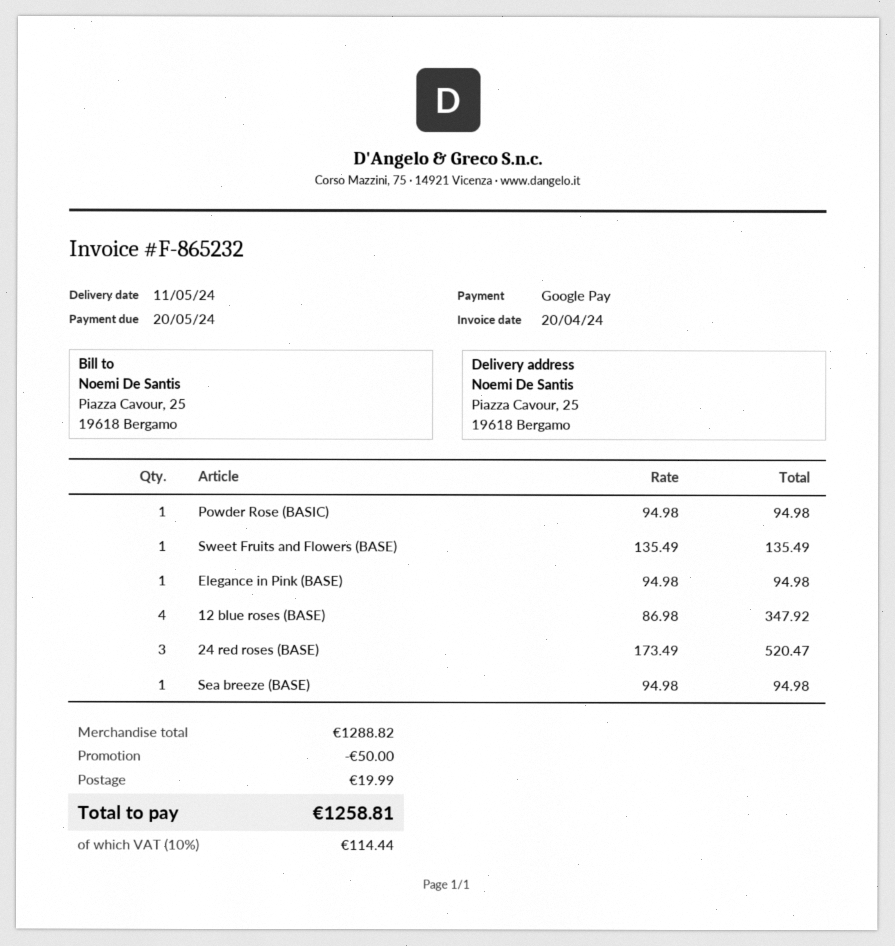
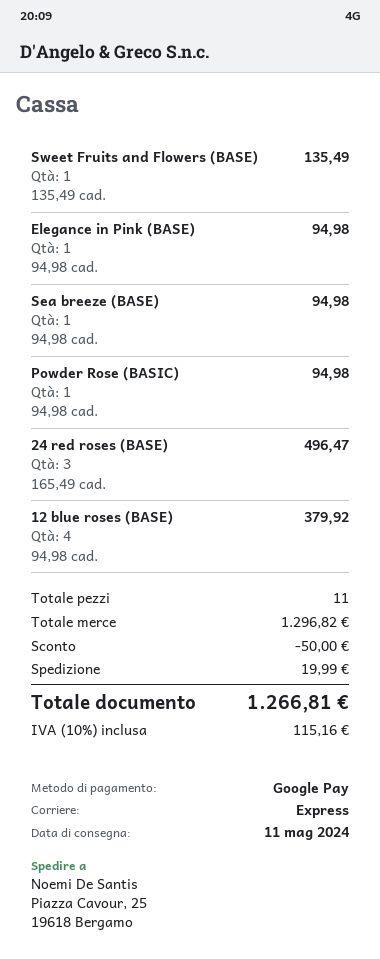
12 blue roses (BASE): 4 x 86.98 = 347.92 -> 4 x 94.98 = 379.92
24 red roses (BASE): 3 x 173.49 = 520.47 -> 3 x 165.49 = 496.47
subtotal: 1288.82 -> 1296.82
tax: 10% = 114.44 -> 10% = 115.16
total: 1258.81 -> 1266.81

